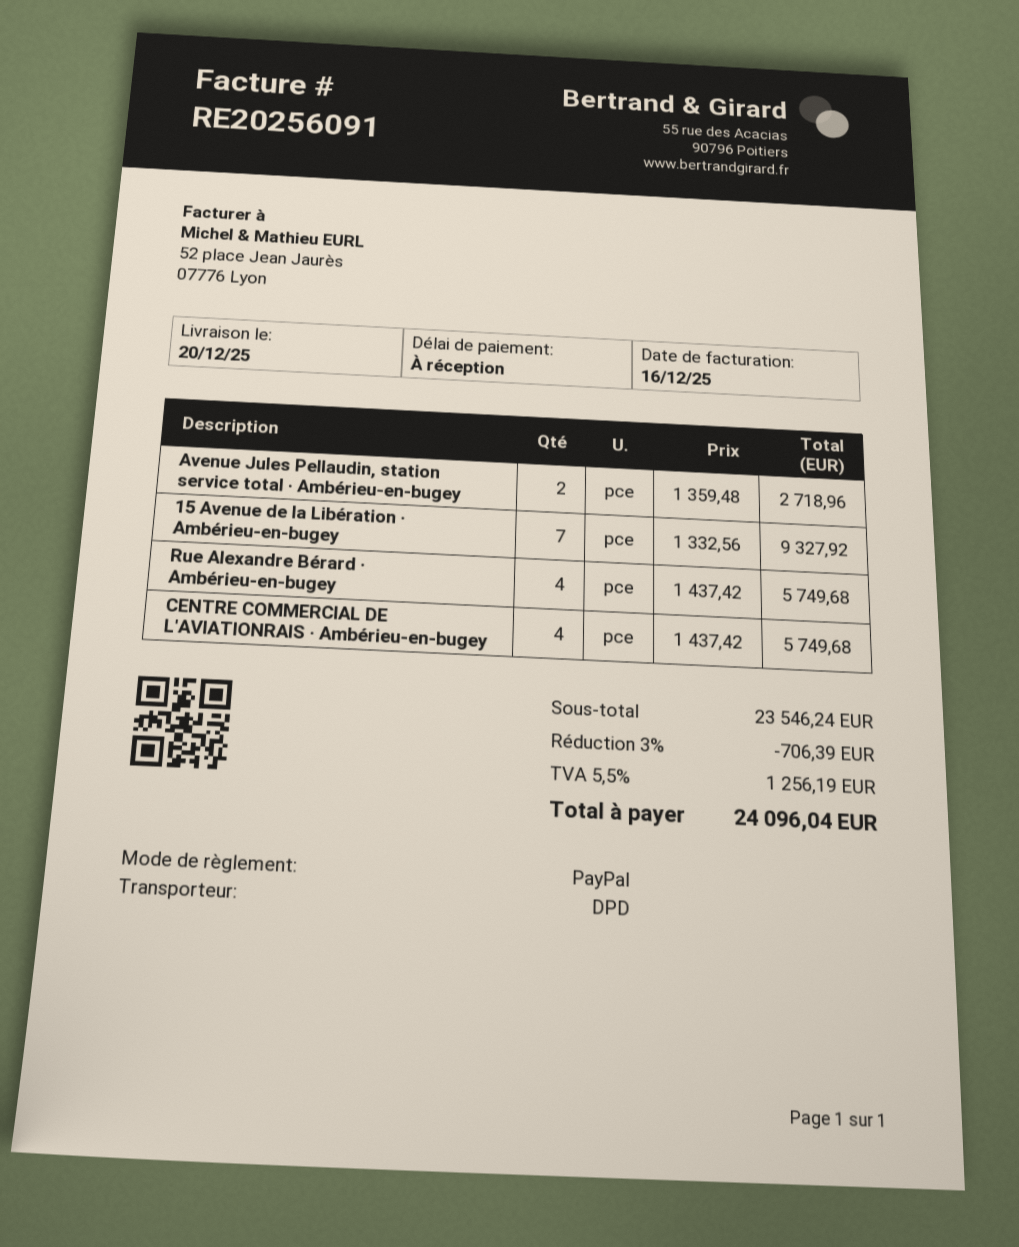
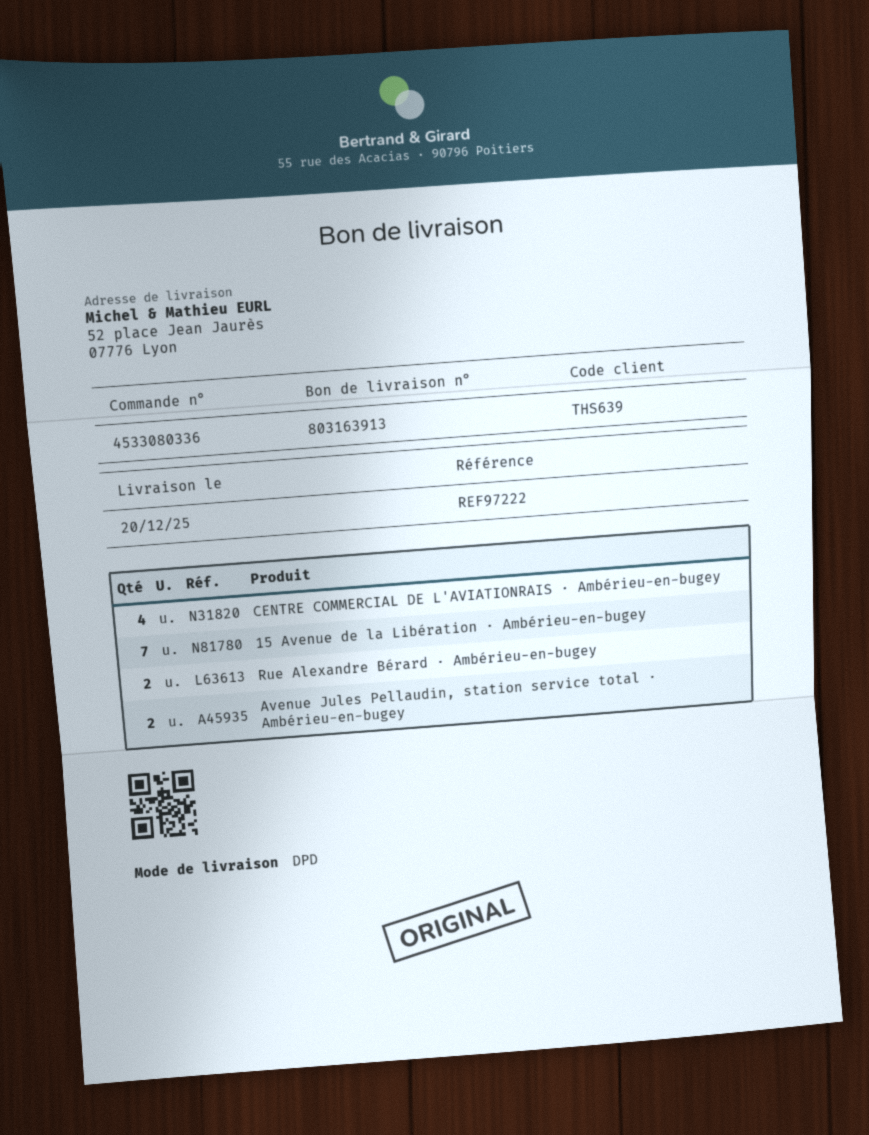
Rue Alexandre Bérard · Ambérieu-en-bugey: 4 -> 2

